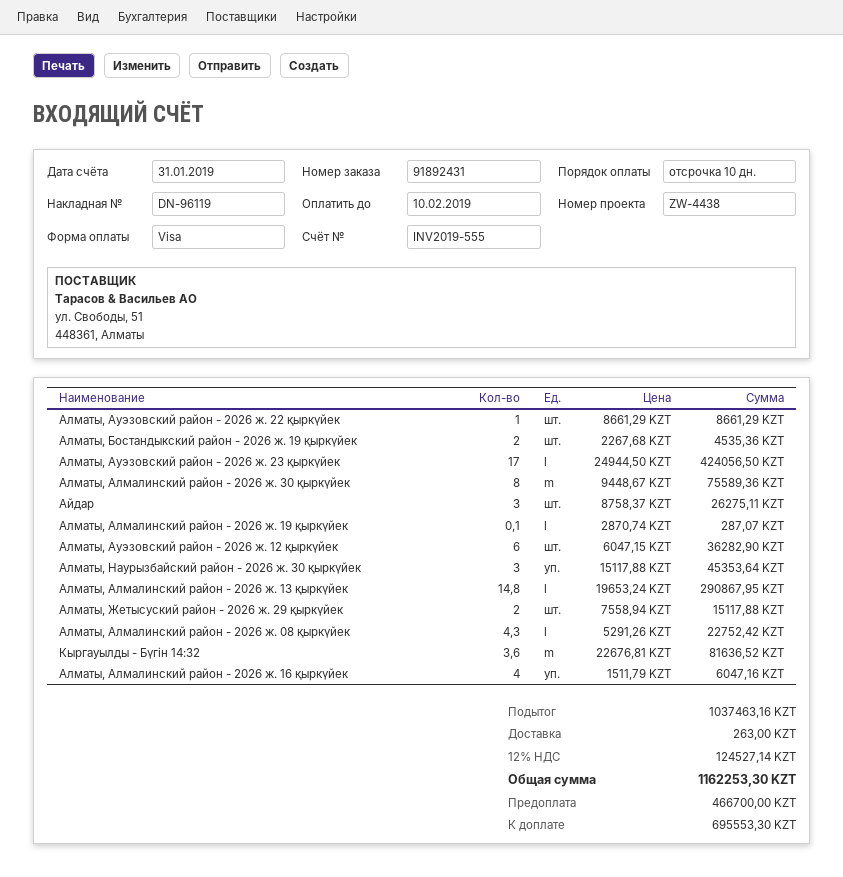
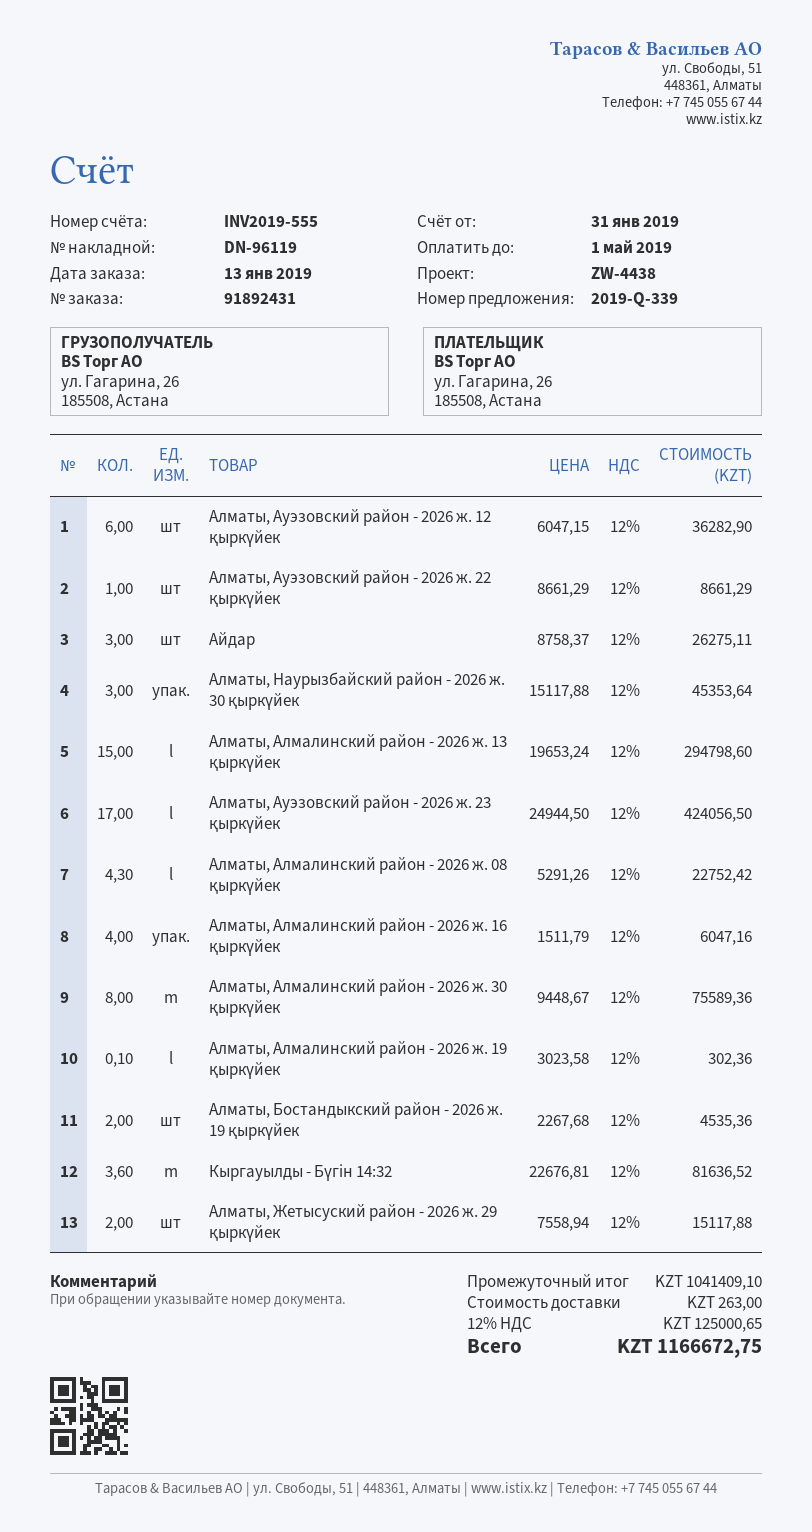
due date: 2019-02-10 -> 2019-05-01
Алматы, Алмалинский район - 2026 ж. 19 қыркүйек: 0.1 x 2870.74 = 287.07 -> 0.1 x 3023.58 = 302.36
Алматы, Алмалинский район - 2026 ж. 13 қыркүйек: 14.8 x 19653.24 = 290867.95 -> 15 x 19653.24 = 294798.60
subtotal: 1037463.16 -> 1041409.10
tax: 12% = 124527.14 -> 12% = 125000.65
total: 1162253.30 -> 1166672.75

